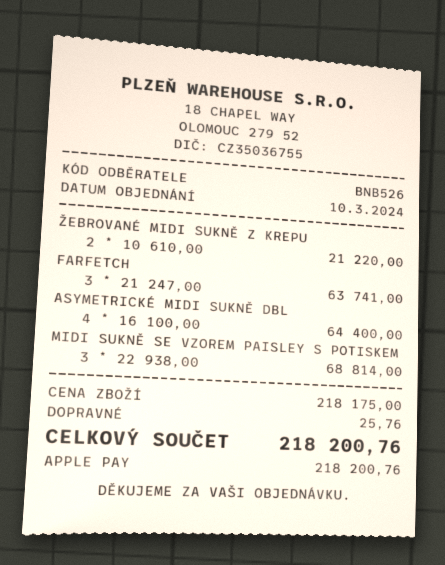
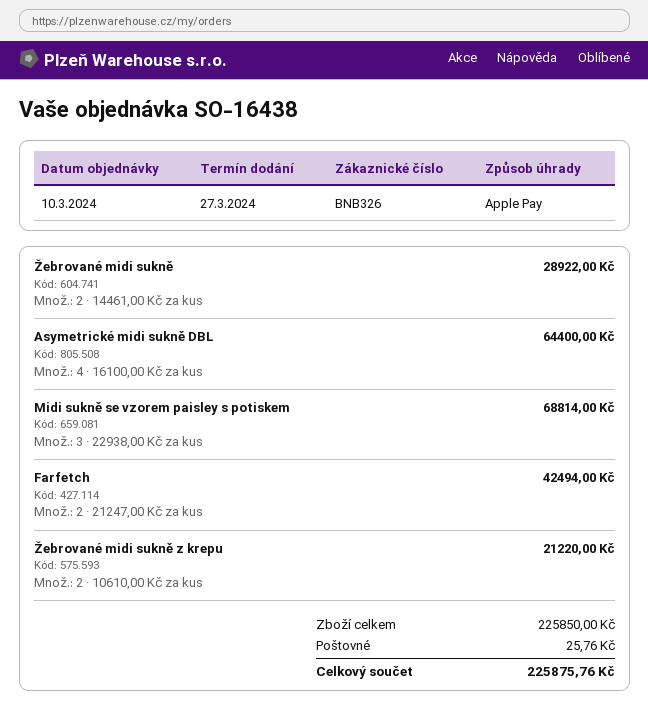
customer number: BNB526 -> BNB326
FARFETCH: 3 x 21247.00 = 63741.00 -> 2 x 21247.00 = 42494.00
Žebrované midi sukně: none -> 2 x 14461.00 = 28922.00
subtotal: 218175.00 -> 225850.00
total: 218200.76 -> 225875.76

